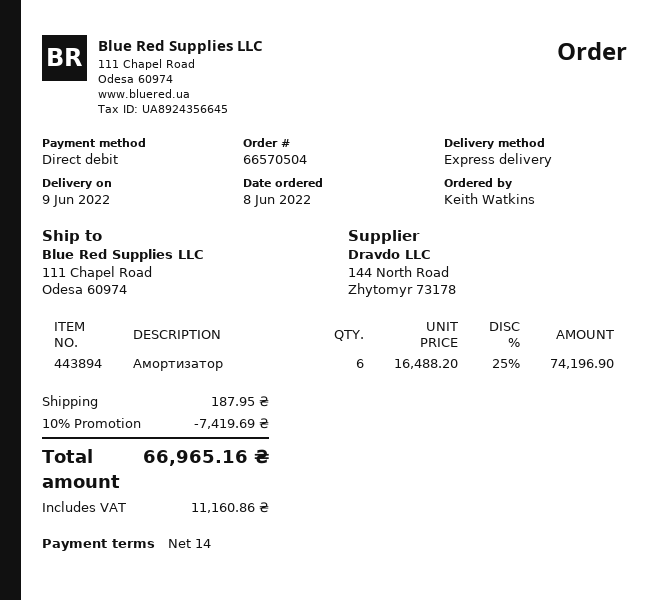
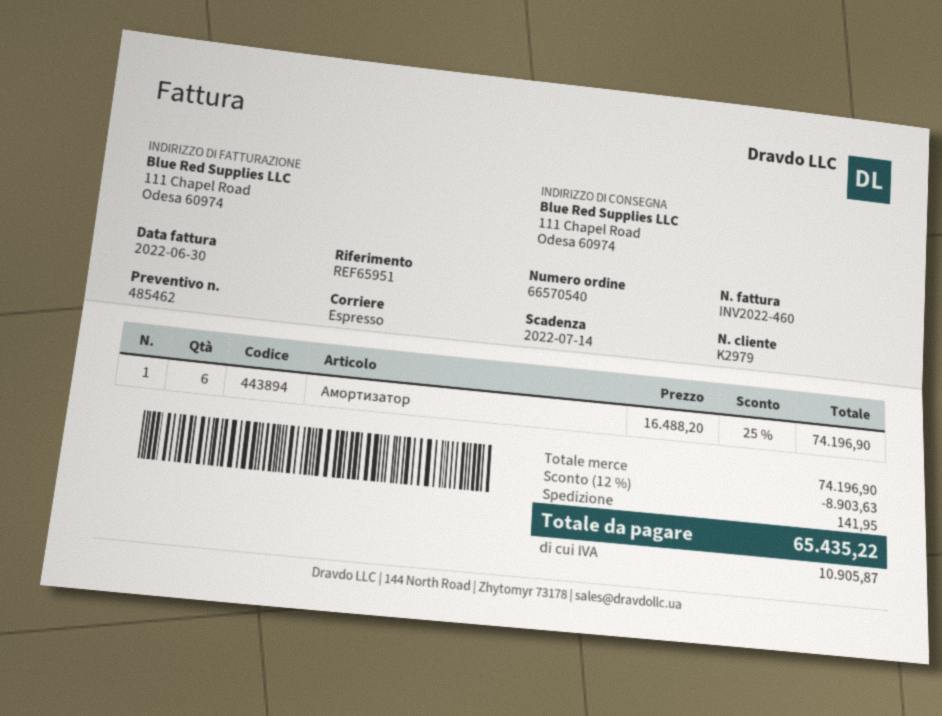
order number: 66570504 -> 66570540
discount: 10% = 7419.69 -> 12% = 8903.63
shipping: 187.95 -> 141.95
tax: 11160.86 -> 10905.87
total: 66965.16 -> 65435.22

